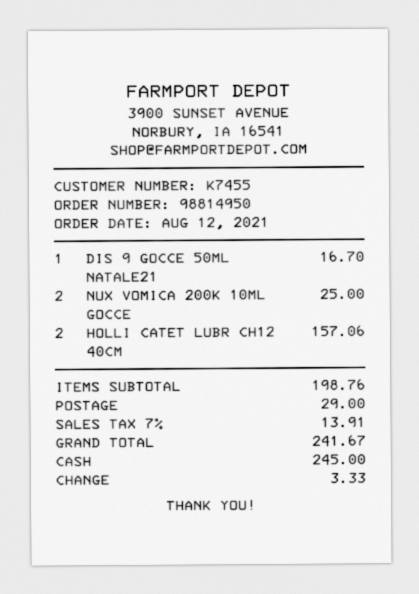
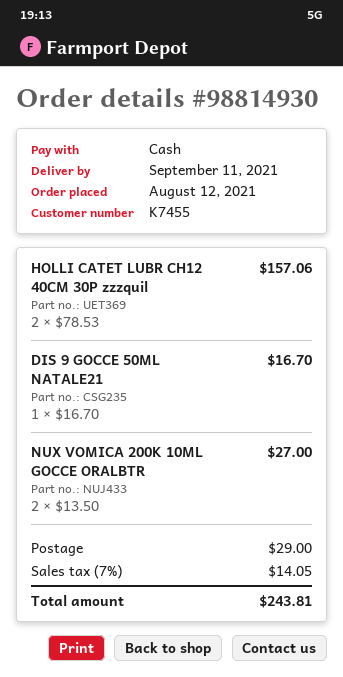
order number: 98814950 -> 98814930
NUX VOMICA 200K 10ML GOCCE: 2 for 25.00 -> 2 for 27.00
tax: 7% = 13.91 -> 7% = 14.05
total: 241.67 -> 243.81

